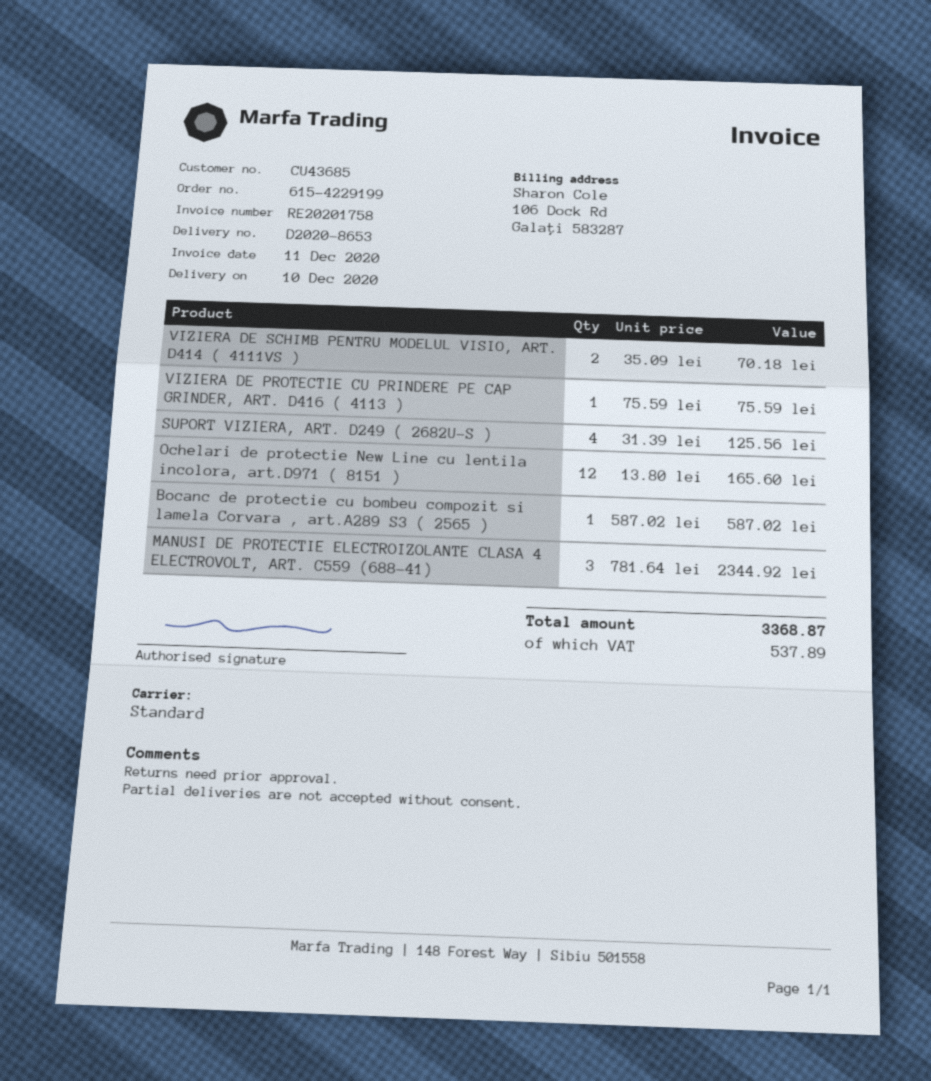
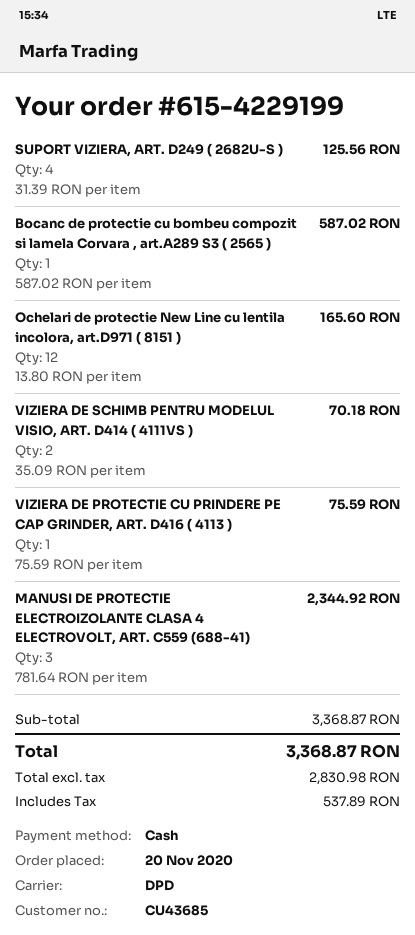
shipping method: standard -> DPD

